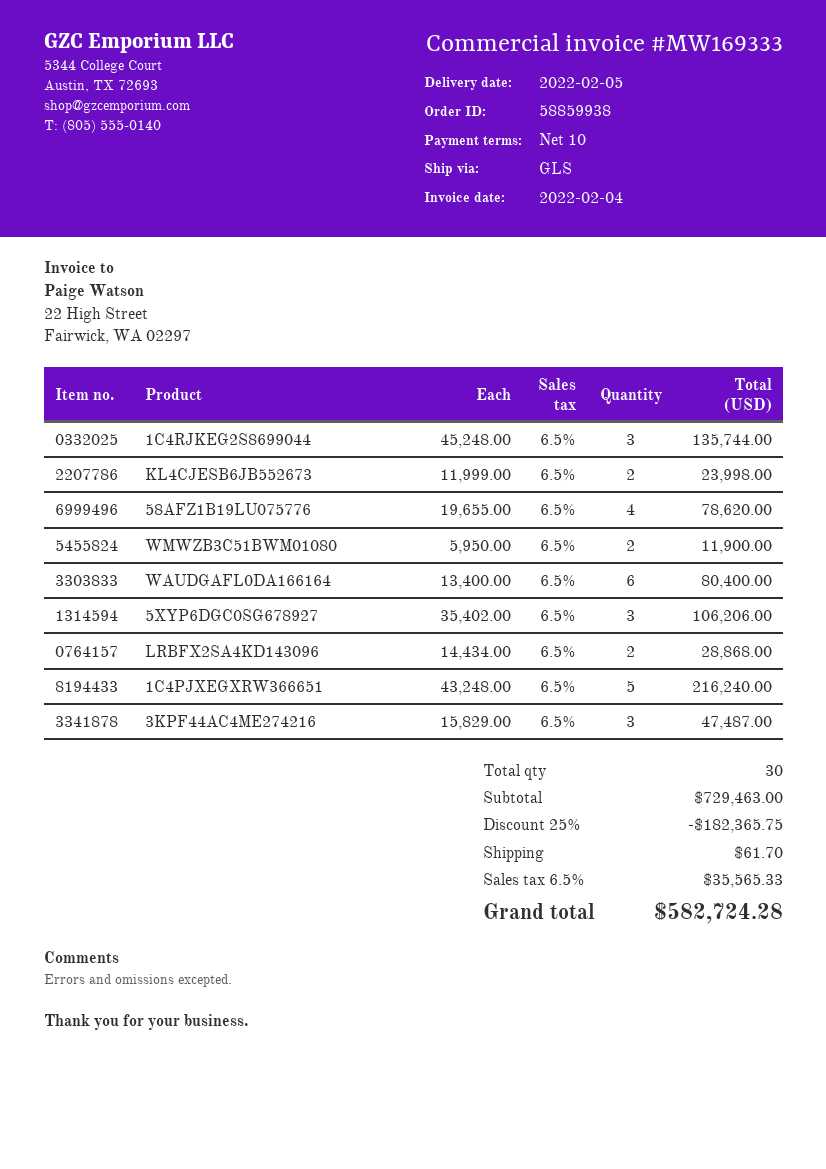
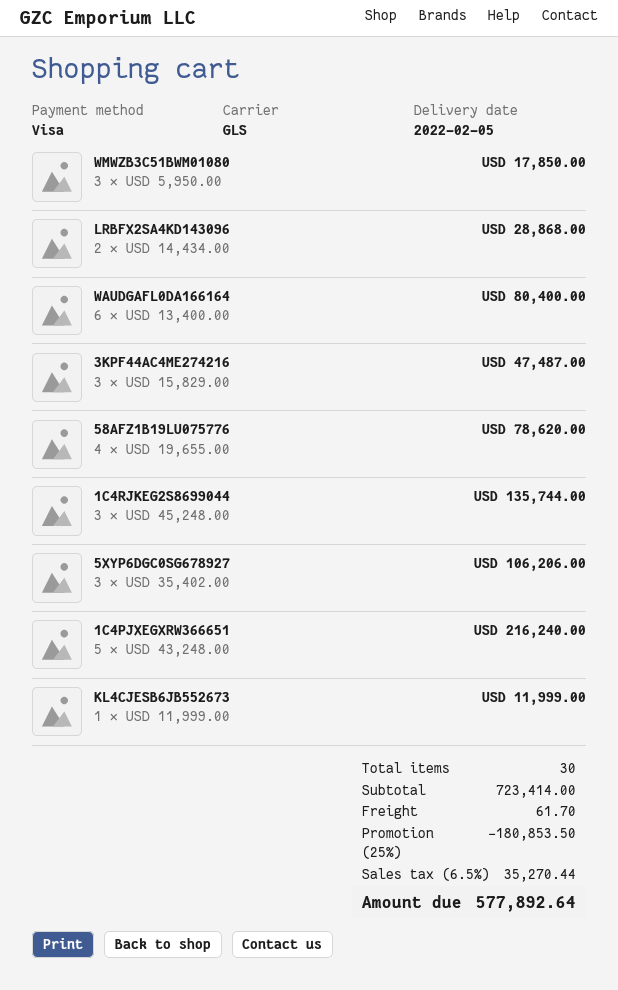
KL4CJESB6JB552673: 2 x 11999.00 = 23998.00 -> 1 x 11999.00 = 11999.00
WMWZB3C51BWM01080: 2 x 5950.00 = 11900.00 -> 3 x 5950.00 = 17850.00
subtotal: 729463.00 -> 723414.00
discount: 25% = 182365.75 -> 25% = 180853.50
tax: 6.5% = 35565.33 -> 6.5% = 35270.44
total: 582724.28 -> 577892.64

